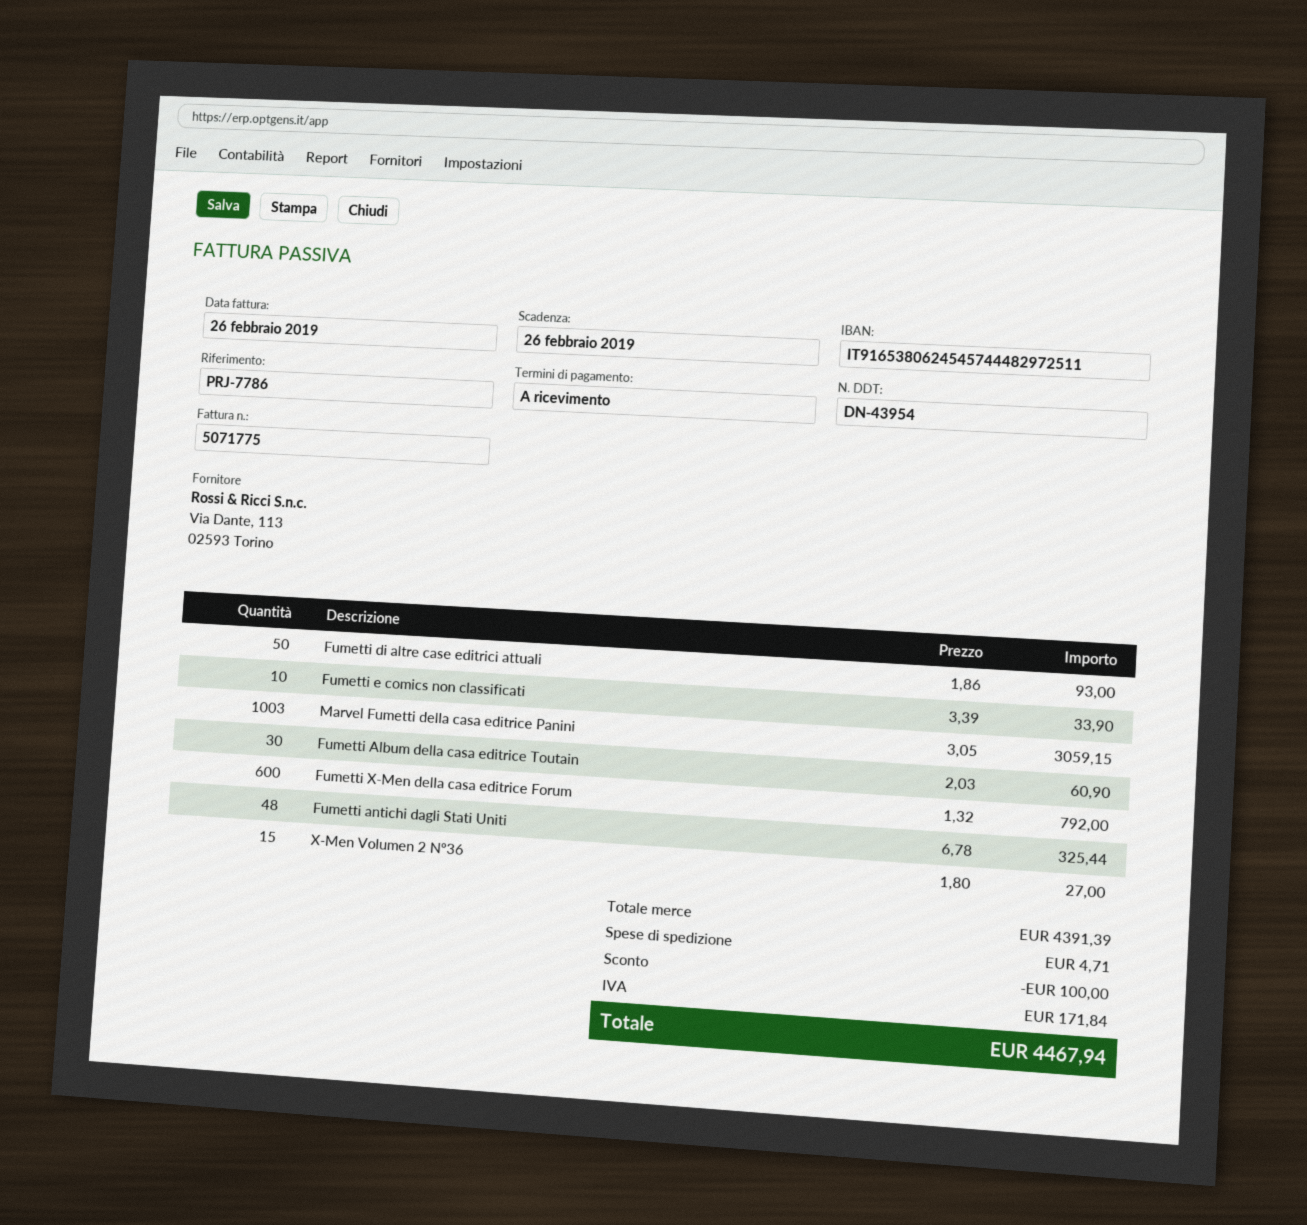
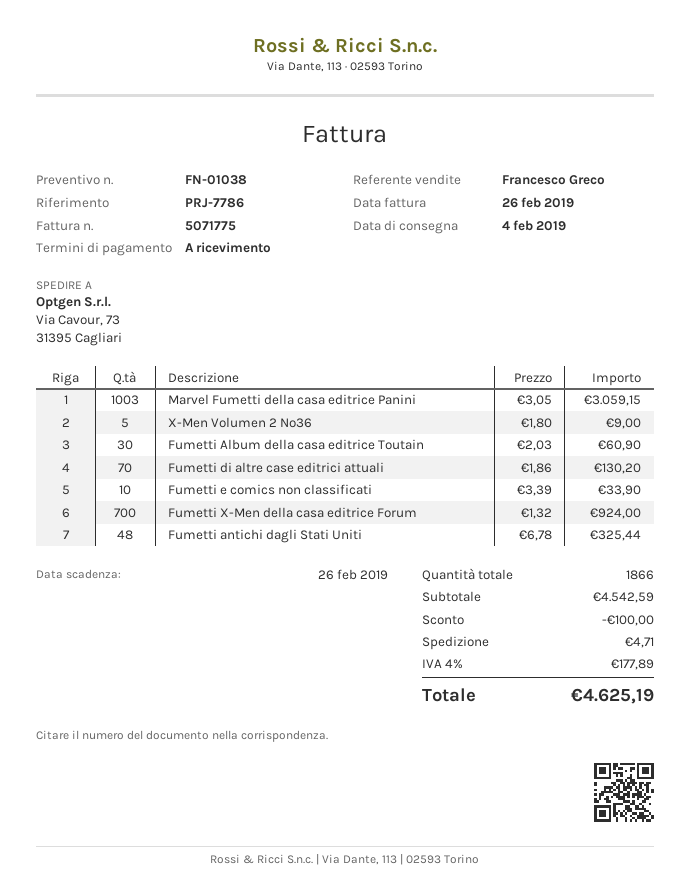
Fumetti di altre case editrici attuali: 50 x 1.86 = 93.00 -> 70 x 1.86 = 130.20
Fumetti X-Men della casa editrice Forum: 600 x 1.32 = 792.00 -> 700 x 1.32 = 924.00
X-Men Volumen 2 Nº36: 15 x 1.80 = 27.00 -> 5 x 1.80 = 9.00
subtotal: 4391.39 -> 4542.59
tax: 171.84 -> 177.89
total: 4467.94 -> 4625.19

